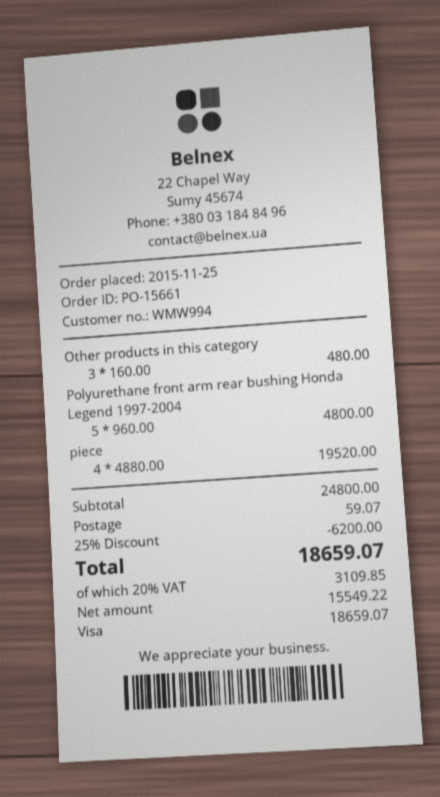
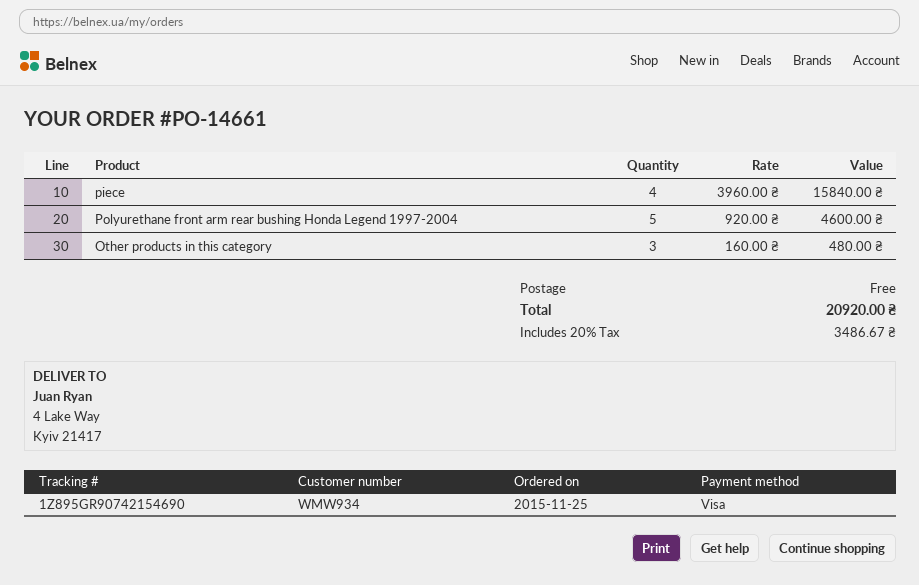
order number: PO-15661 -> PO-14661
customer number: WMW994 -> WMW934
Polyurethane front arm rear bushing Honda Legend 1997-2004: 5 x 960.00 = 4800.00 -> 5 x 920.00 = 4600.00
piece: 4 x 4880.00 = 19520.00 -> 4 x 3960.00 = 15840.00
discount: 25% = 6200.00 -> none
shipping: 59.07 -> 0.00
tax: 20% = 3109.85 -> 20% = 3486.67
total: 18659.07 -> 20920.00

